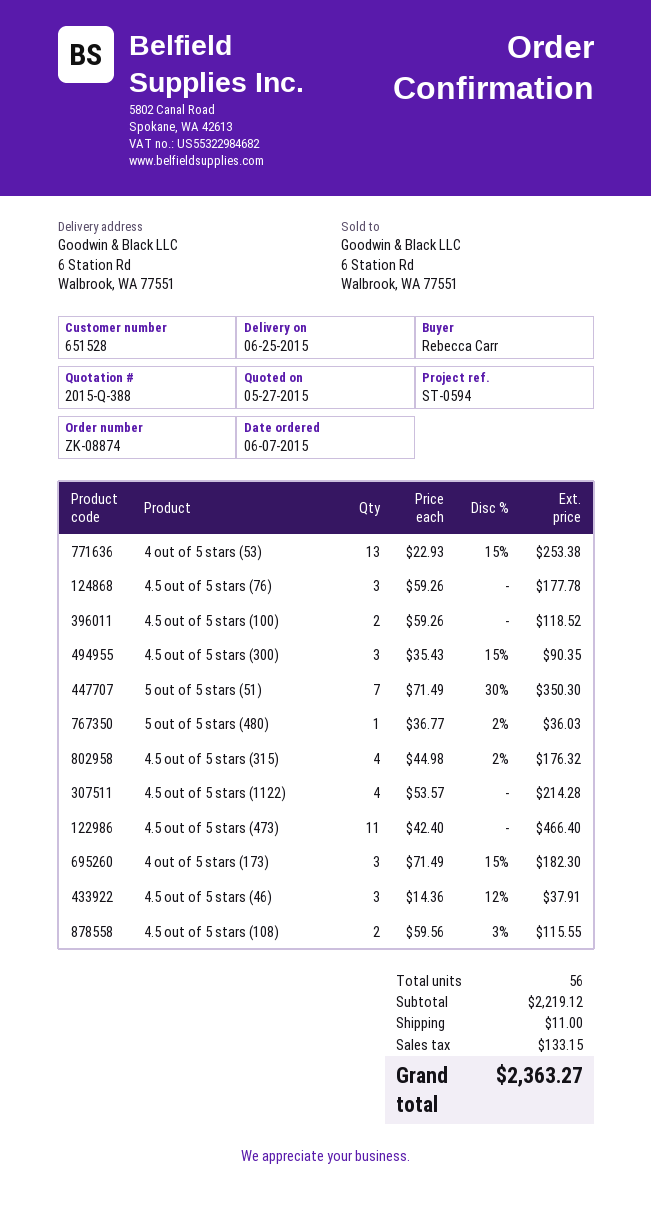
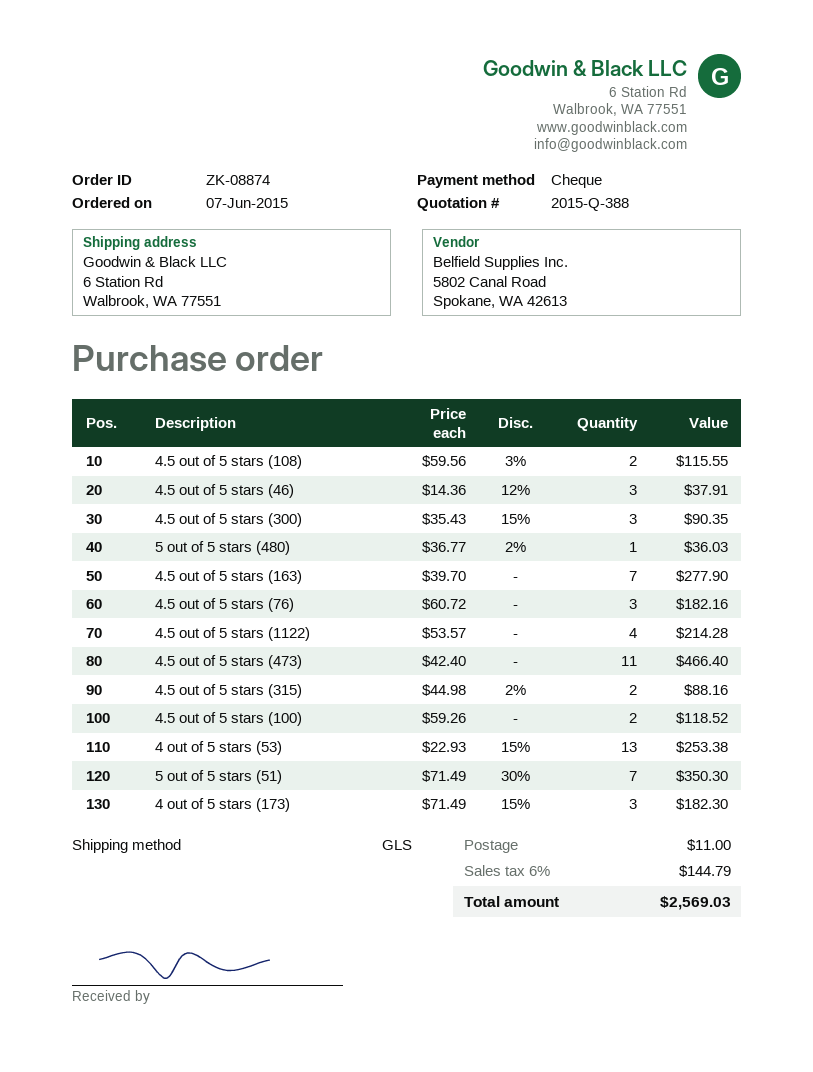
4.5 out of 5 stars (76): 3 x 59.26 = 177.78 -> 3 x 60.72 = 182.16
4.5 out of 5 stars (315): 4 x 44.98 - 2% = 176.32 -> 2 x 44.98 - 2% = 88.16
4.5 out of 5 stars (163): none -> 7 x 39.70 = 277.90
tax: 133.15 -> 144.79
total: 2363.27 -> 2569.03

